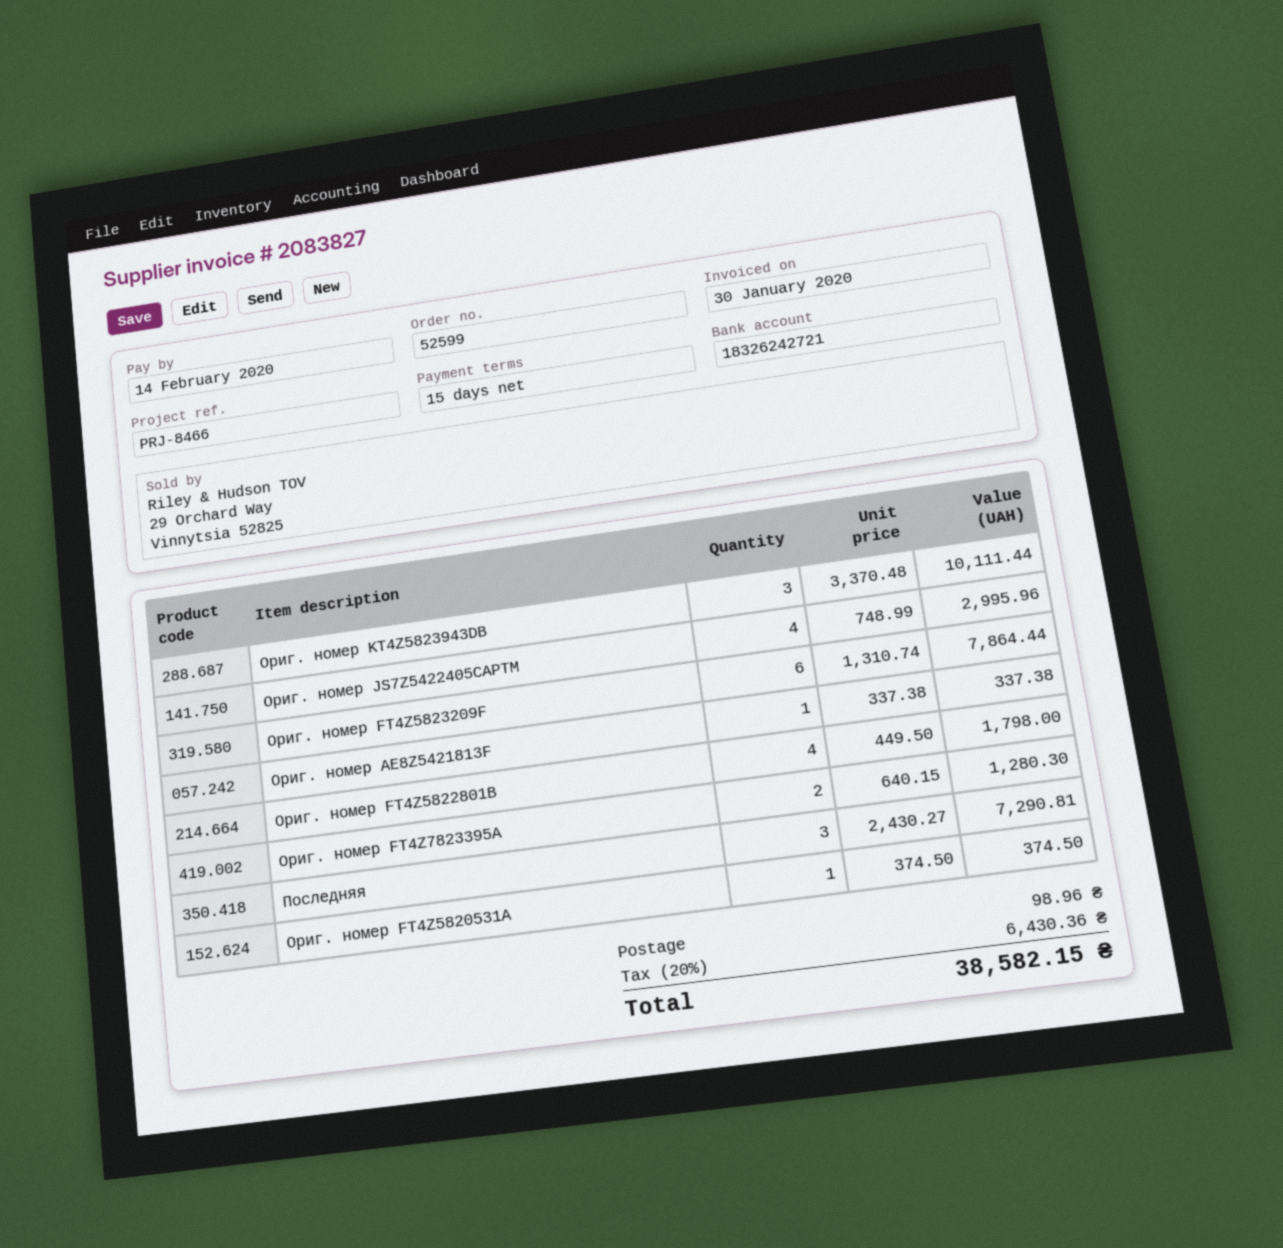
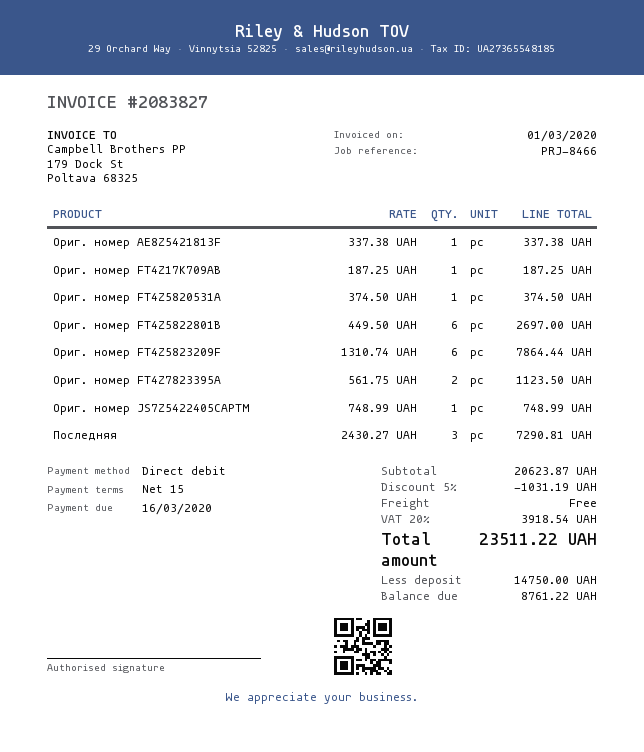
invoice date: 2020-01-30 -> 2020-03-01
due date: 2020-02-14 -> 2020-03-16
Ориг. номер KT4Z5823943DB: 3 x 3370.48 = 10111.44 -> none
Ориг. номер JS7Z5422405CAPTM: 4 x 748.99 = 2995.96 -> 1 x 748.99 = 748.99
Ориг. номер FT4Z5822801B: 4 x 449.50 = 1798.00 -> 6 x 449.50 = 2697.00
Ориг. номер FT4Z7823395A: 2 x 640.15 = 1280.30 -> 2 x 561.75 = 1123.50
Ориг. номер FT4Z17K709AB: none -> 1 x 187.25 = 187.25
discount: none -> 5% = 1031.19
shipping: 98.96 -> 0.00
tax: 20% = 6430.36 -> 20% = 3918.54
total: 38582.15 -> 23511.22

